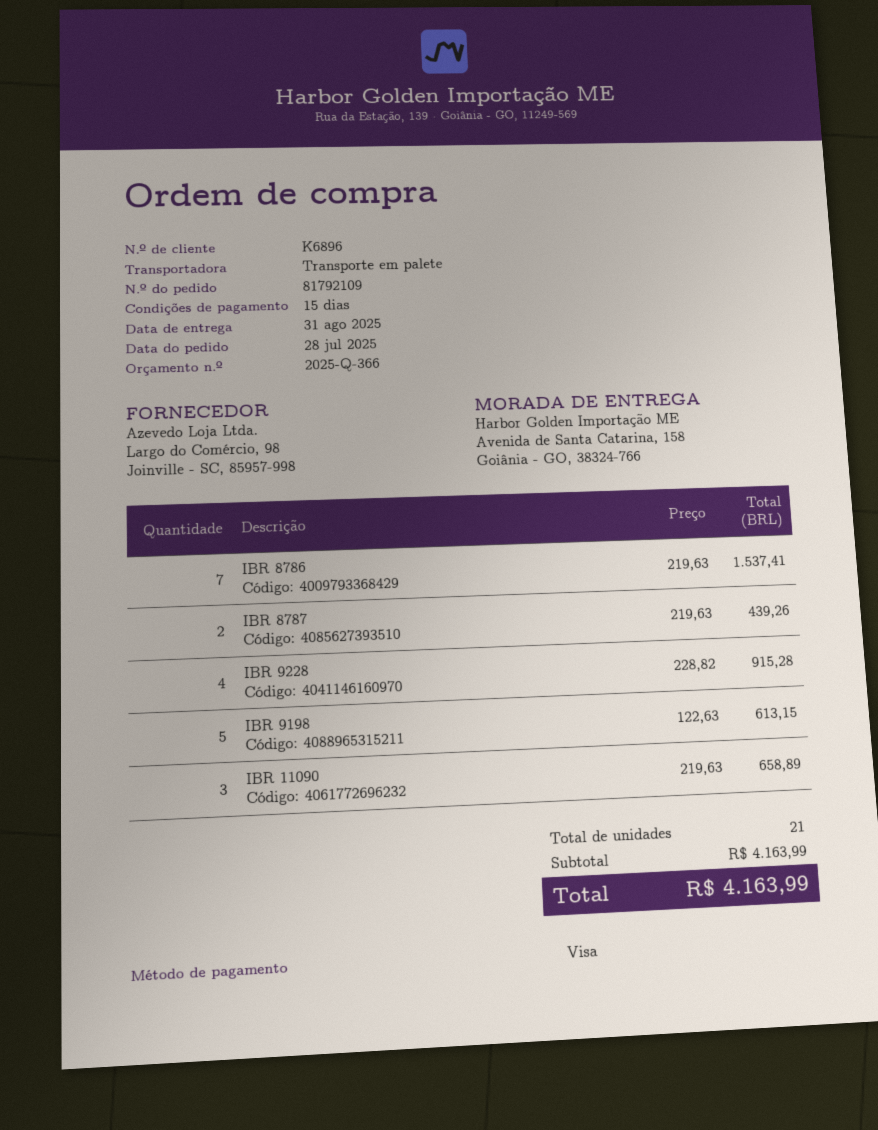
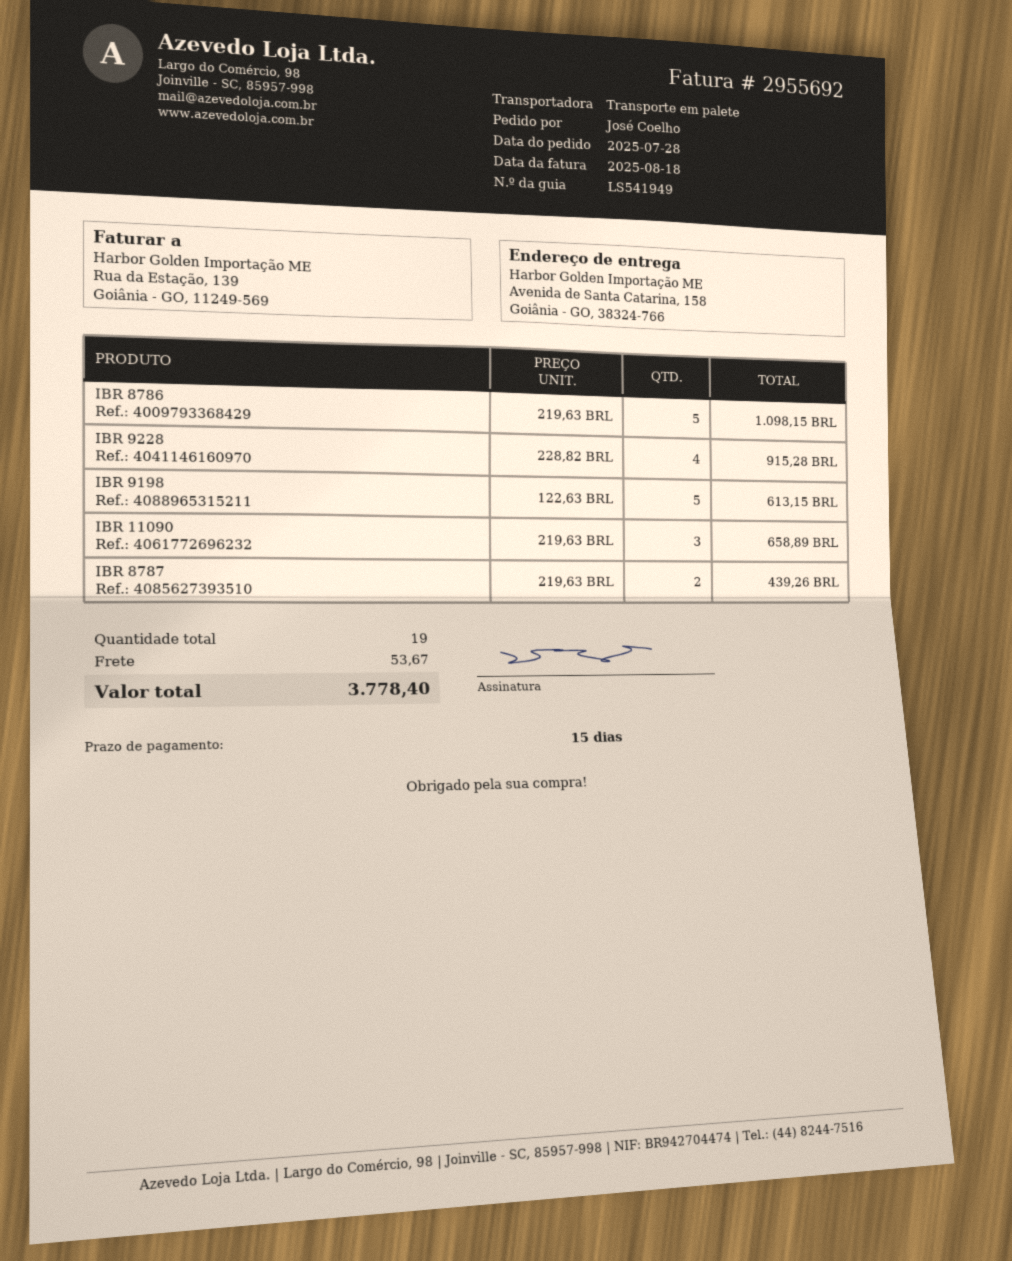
IBR 8786: 7 x 219.63 = 1537.41 -> 5 x 219.63 = 1098.15
total quantity: 21 -> 19
shipping: none -> 53.67
total: 4163.99 -> 3778.40

